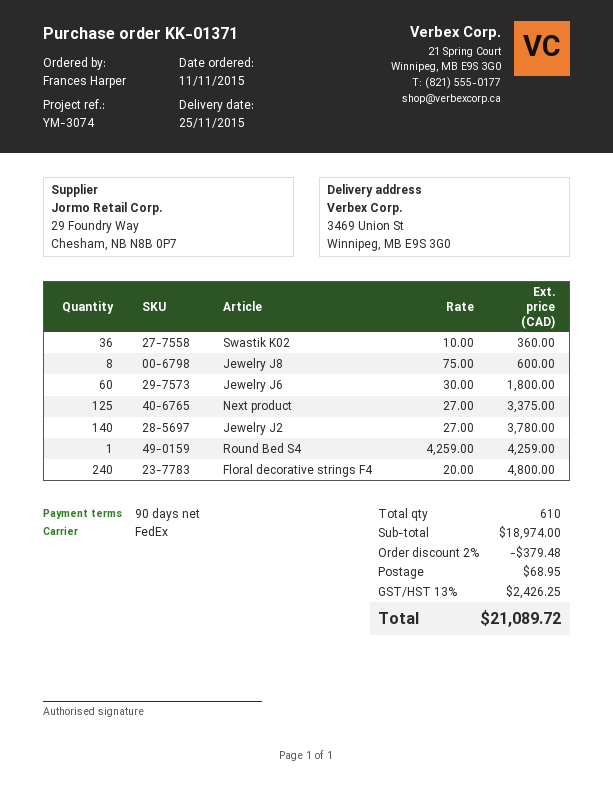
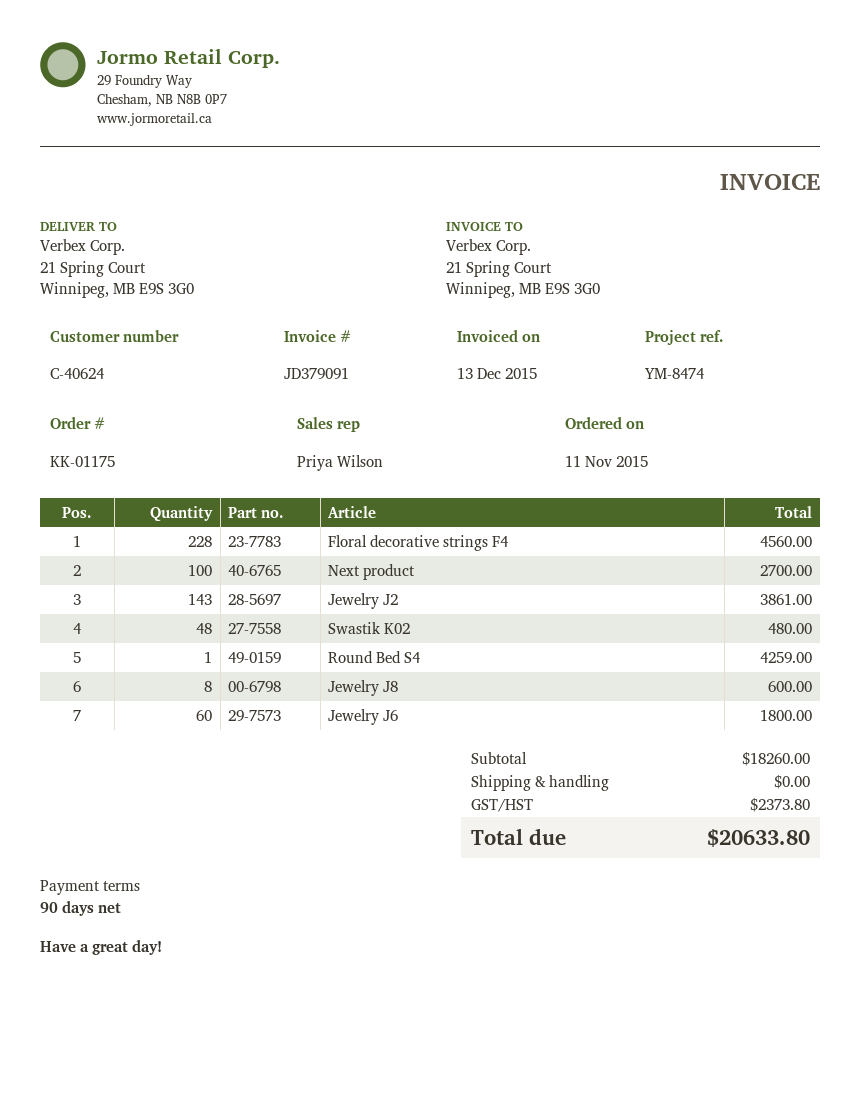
order number: KK-01371 -> KK-01175
reference: YM-3074 -> YM-8474
ship to: 3469 Union St, Winnipeg, MB E9S 3G0 -> 21 Spring Court, Winnipeg, MB E9S 3G0
Swastik K02: 36 for 360.00 -> 48 for 480.00
Next product: 125 for 3375.00 -> 100 for 2700.00
Jewelry J2: 140 for 3780.00 -> 143 for 3861.00
Floral decorative strings F4: 240 for 4800.00 -> 228 for 4560.00
subtotal: 18974.00 -> 18260.00
discount: 2% = 379.48 -> none
shipping: 68.95 -> 0.00
tax: 2426.25 -> 2373.80
total: 21089.72 -> 20633.80

